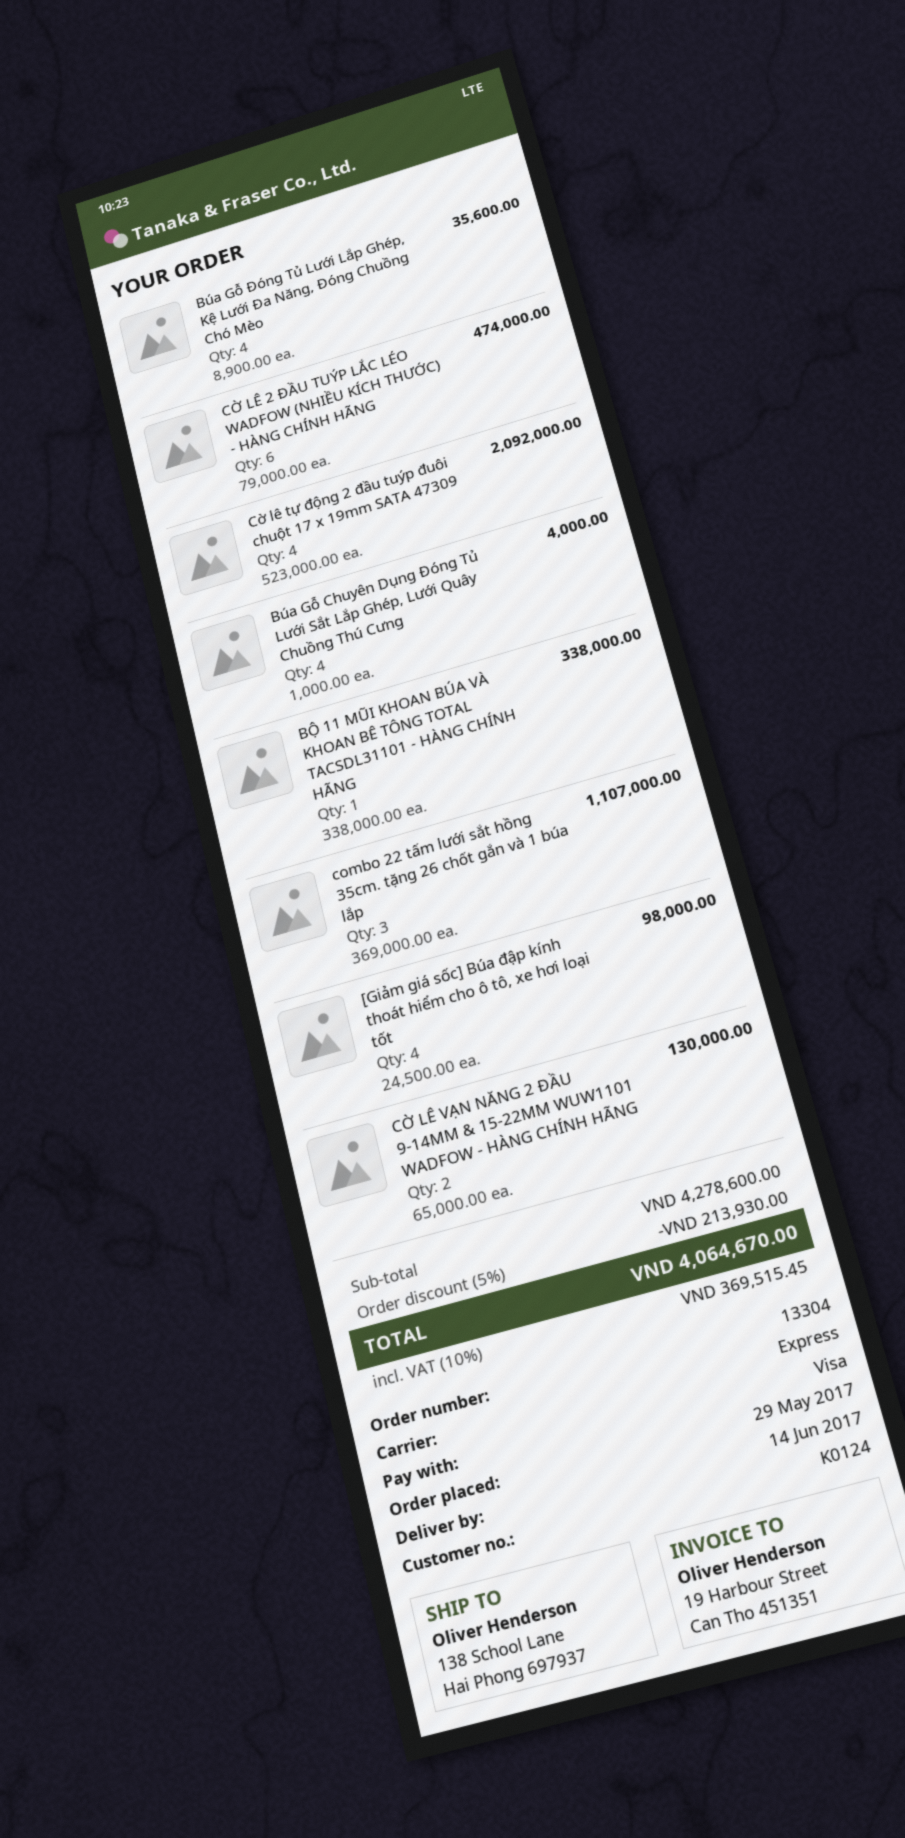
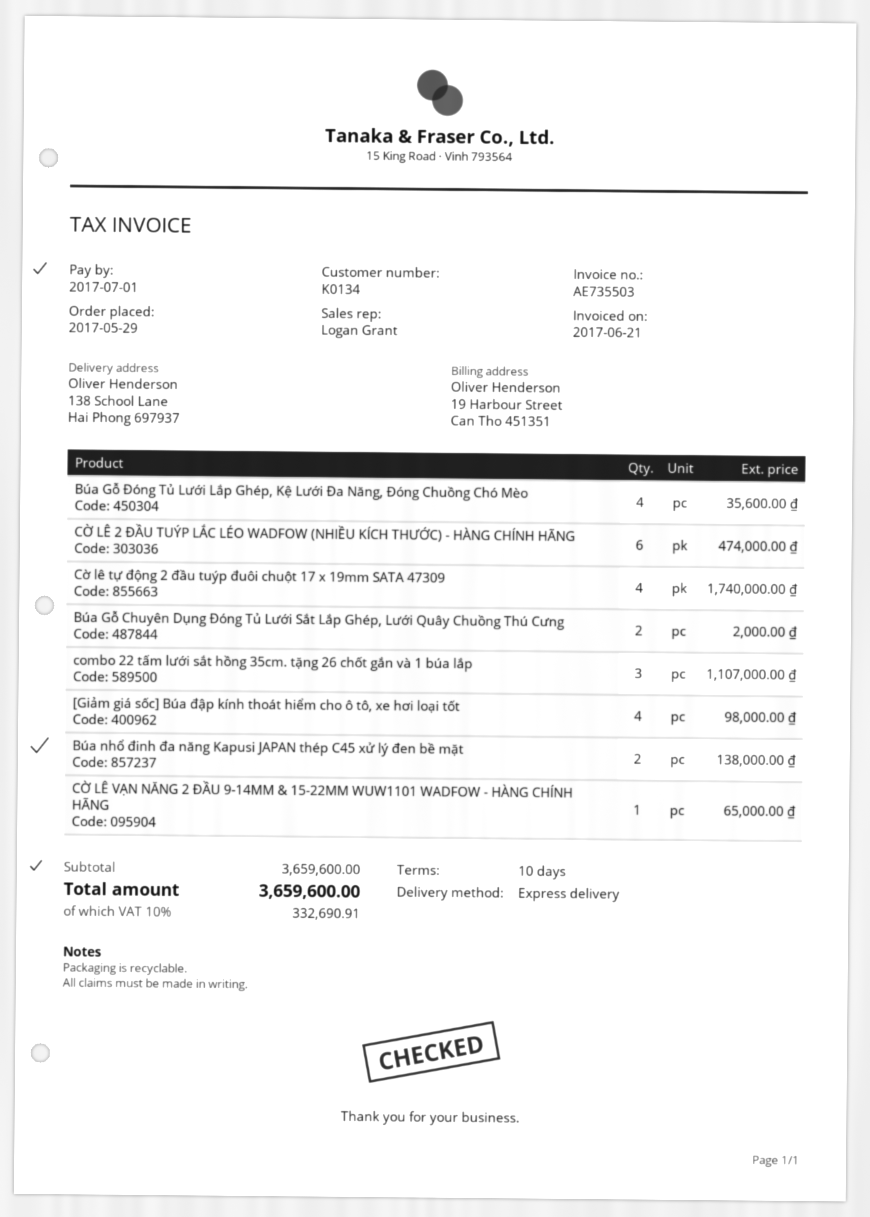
customer number: K0124 -> K0134
Cờ lê tự động 2 đầu tuýp đuôi chuột 17 x 19mm SATA 47309: 4 for 2092000.00 -> 4 for 1740000.00
Búa Gỗ Chuyên Dụng Đóng Tủ Lưới Sắt Lắp Ghép, Lưới Quây Chuồng Thú Cưng: 4 for 4000.00 -> 2 for 2000.00
BỘ 11 MŨI KHOAN BÚA VÀ KHOAN BÊ TÔNG TOTAL TACSDL31101 - HÀNG CHÍNH HÃNG: 1 for 338000.00 -> none
CỜ LÊ VẠN NĂNG 2 ĐẦU 9-14MM & 15-22MM WUW1101 WADFOW - HÀNG CHÍNH HÃNG: 2 for 130000.00 -> 1 for 65000.00
Búa nhổ đinh đa năng Kapusi JAPAN thép C45 xử lý đen bề mặt: none -> 2 for 138000.00
subtotal: 4278600.00 -> 3659600.00
discount: 5% = 213930.00 -> none
tax: 10% = 369515.45 -> 10% = 332690.91
total: 4064670.00 -> 3659600.00

